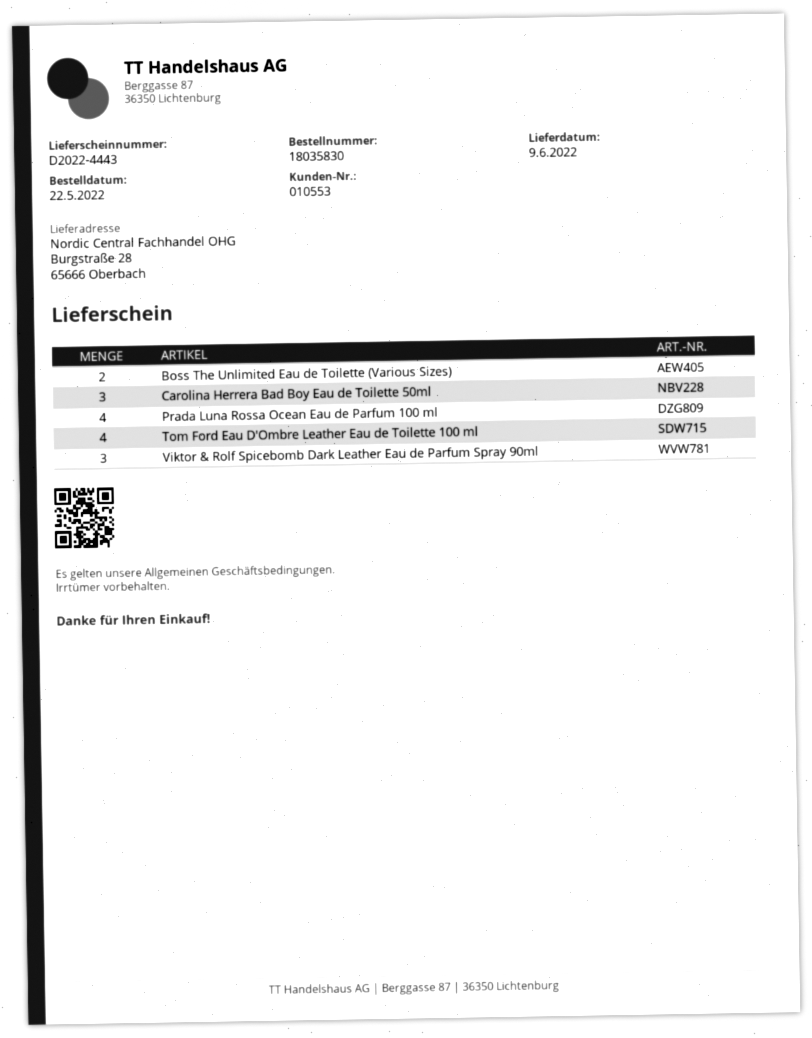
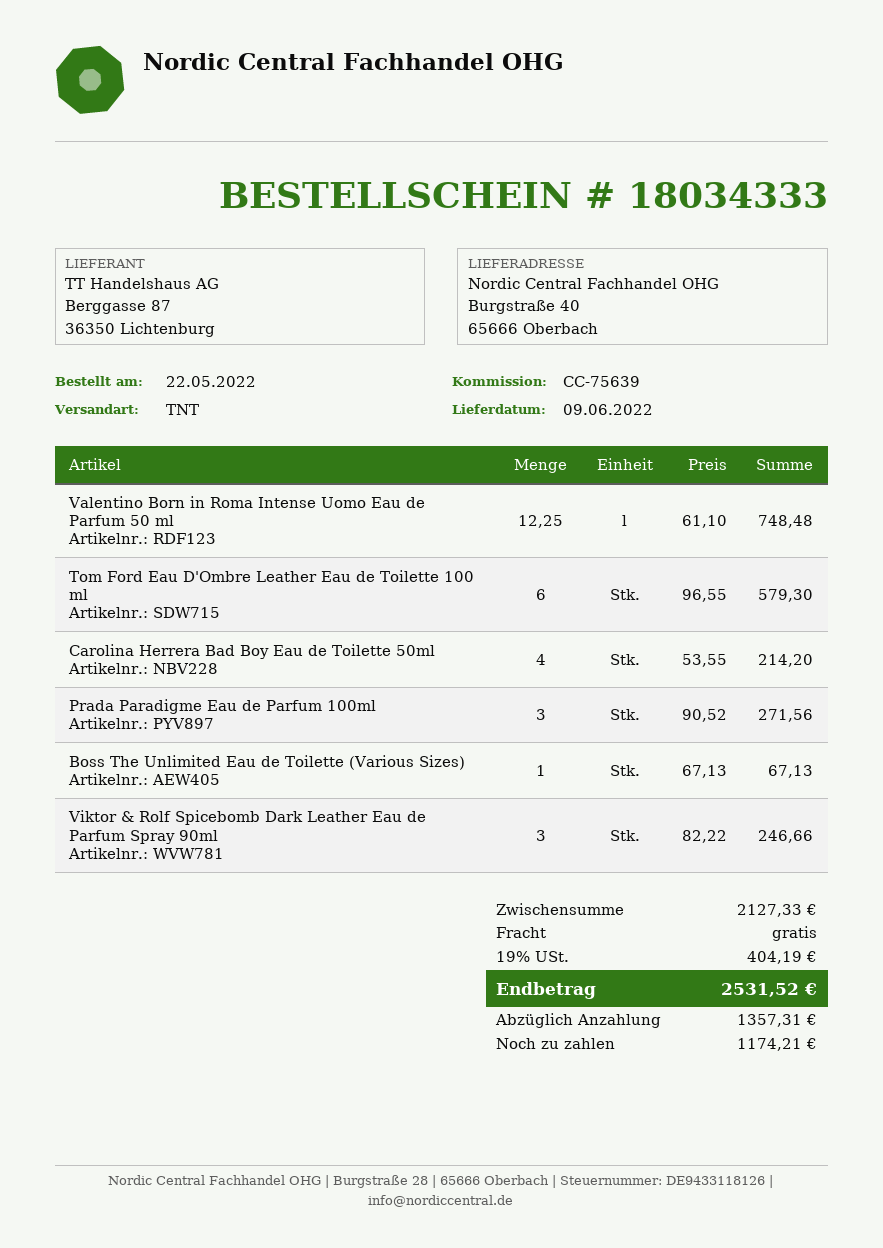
order number: 18035830 -> 18034333
ship to: Burgstraße 28, 65666 Oberbach -> Burgstraße 40, 65666 Oberbach
Boss The Unlimited Eau de Toilette (Various Sizes): 2 -> 1
Carolina Herrera Bad Boy Eau de Toilette 50ml: 3 -> 4
Prada Luna Rossa Ocean Eau de Parfum 100 ml: 4 -> none
Tom Ford Eau D'Ombre Leather Eau de Toilette 100 ml: 4 -> 6
Valentino Born in Roma Intense Uomo Eau de Parfum 50 ml: none -> 12.25
Prada Paradigme Eau de Parfum 100ml: none -> 3

